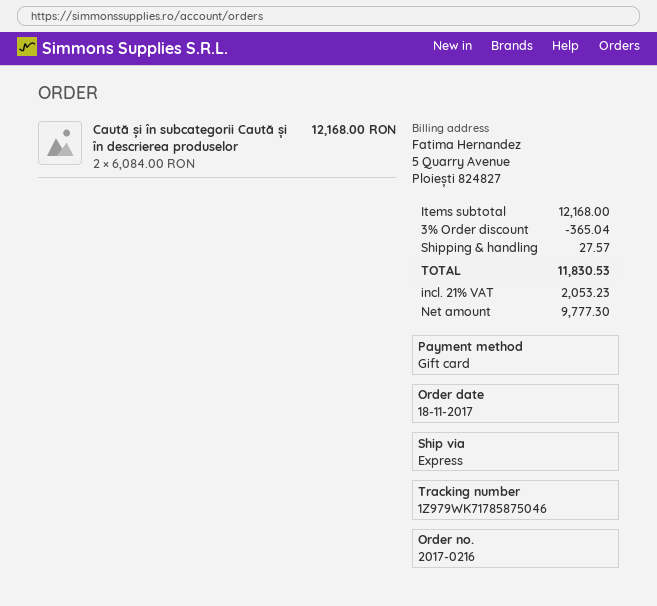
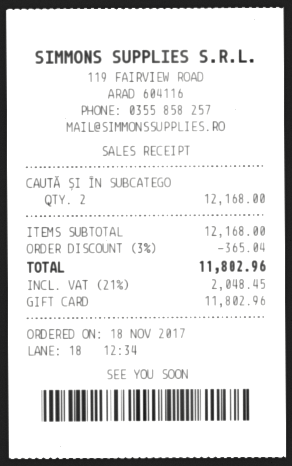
shipping: 27.57 -> none
tax: 21% = 2053.23 -> 21% = 2048.45
total: 11830.53 -> 11802.96

